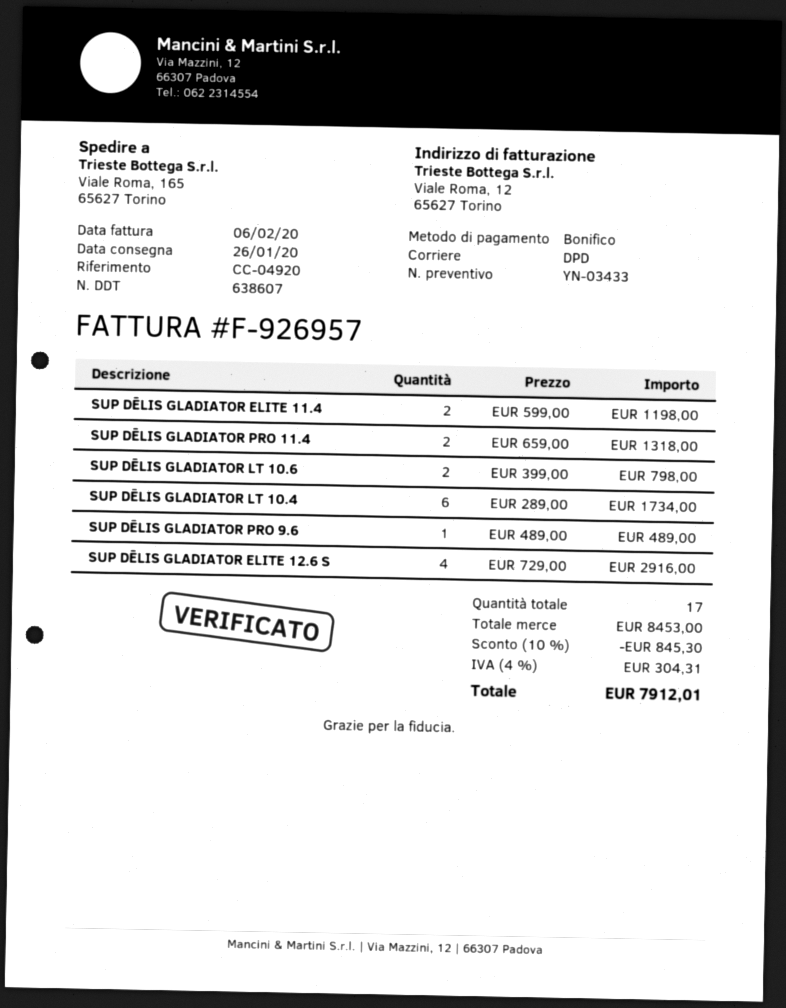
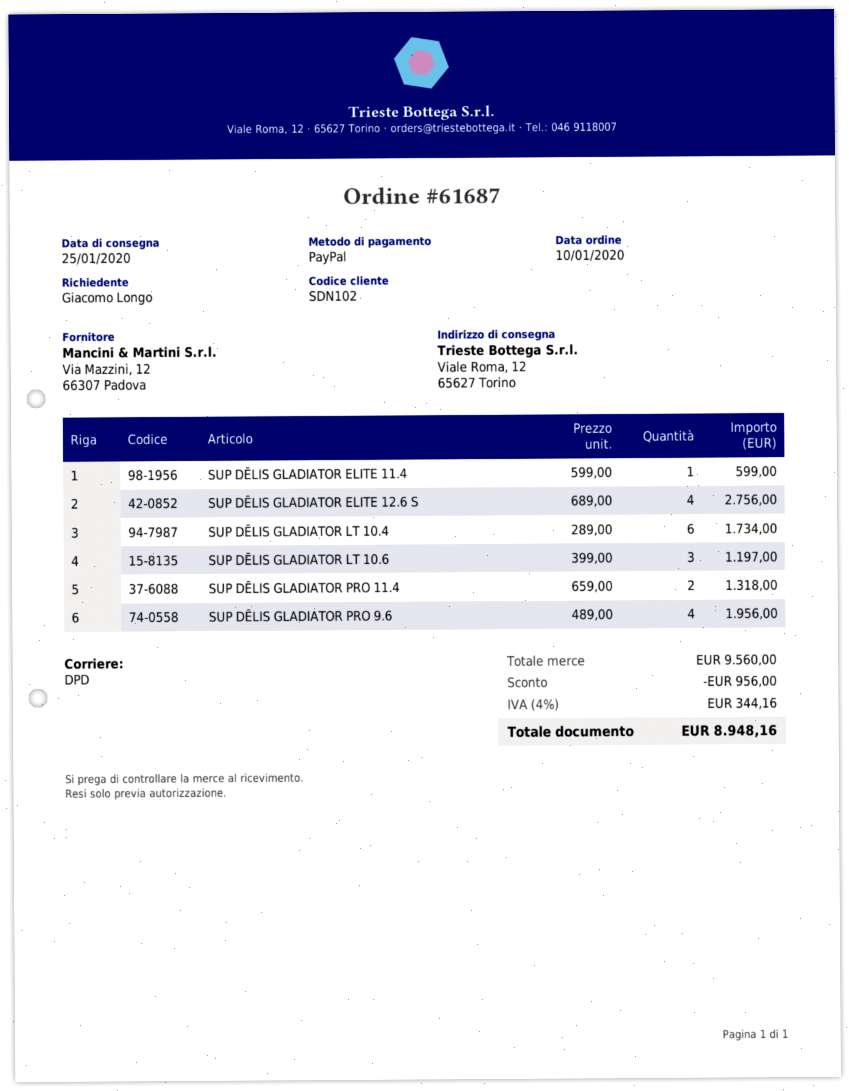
delivery date: 2020-01-26 -> 2020-01-25
payment method: bank transfer -> PayPal
ship to: Viale Roma, 165, 65627 Torino -> Viale Roma, 12, 65627 Torino
SUP DĒLIS GLADIATOR ELITE 11.4: 2 x 599.00 = 1198.00 -> 1 x 599.00 = 599.00
SUP DĒLIS GLADIATOR LT 10.6: 2 x 399.00 = 798.00 -> 3 x 399.00 = 1197.00
SUP DĒLIS GLADIATOR PRO 9.6: 1 x 489.00 = 489.00 -> 4 x 489.00 = 1956.00
SUP DĒLIS GLADIATOR ELITE 12.6 S: 4 x 729.00 = 2916.00 -> 4 x 689.00 = 2756.00
subtotal: 8453.00 -> 9560.00
discount: 845.30 -> 956.00
tax: 4% = 304.31 -> 4% = 344.16
total: 7912.01 -> 8948.16

